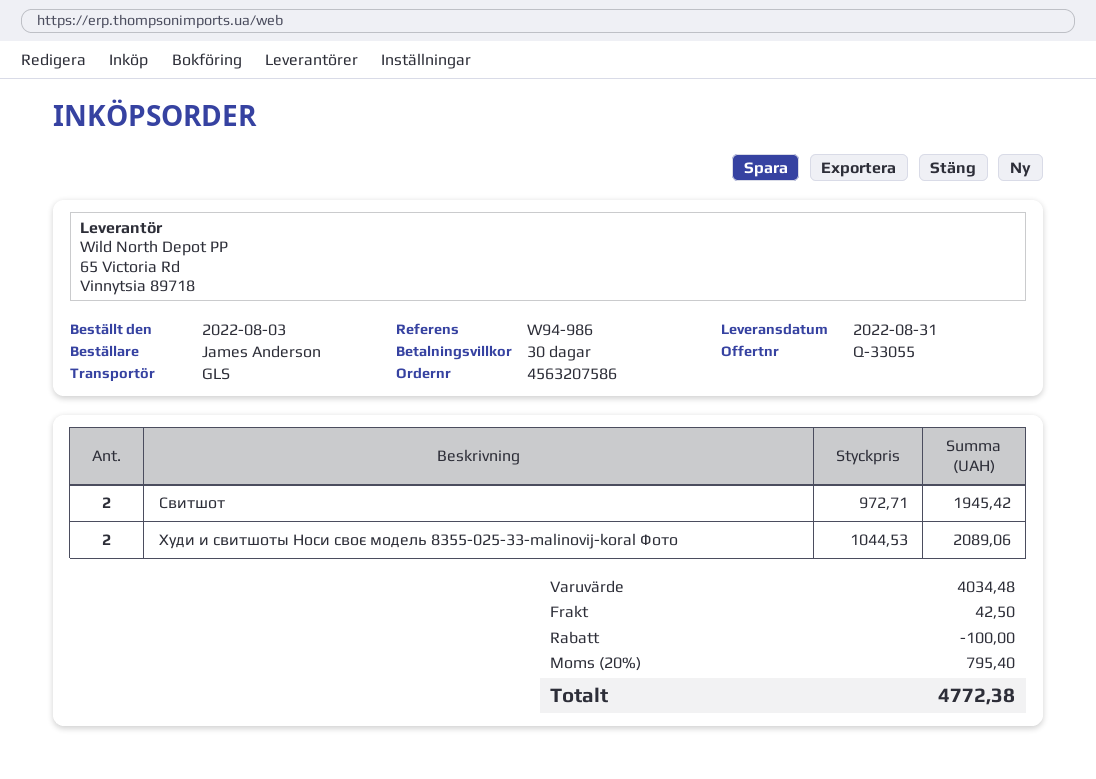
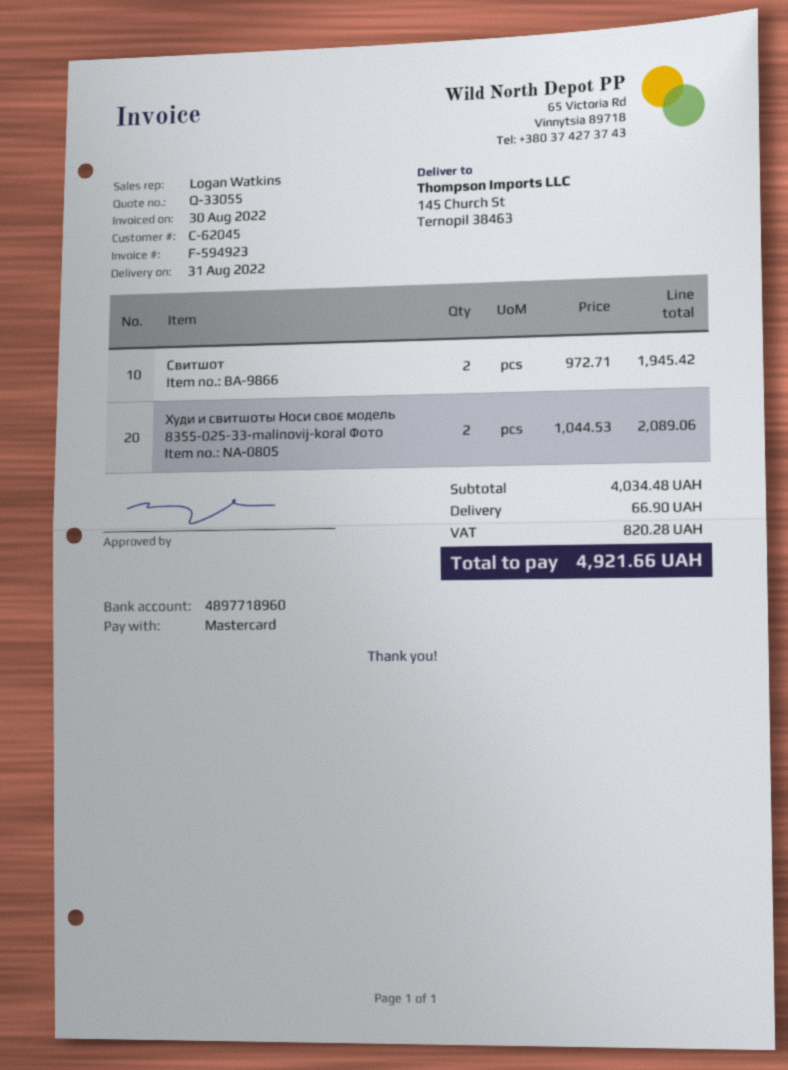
discount: 100.00 -> none
shipping: 42.50 -> 66.90
tax: 795.40 -> 820.28
total: 4772.38 -> 4921.66

